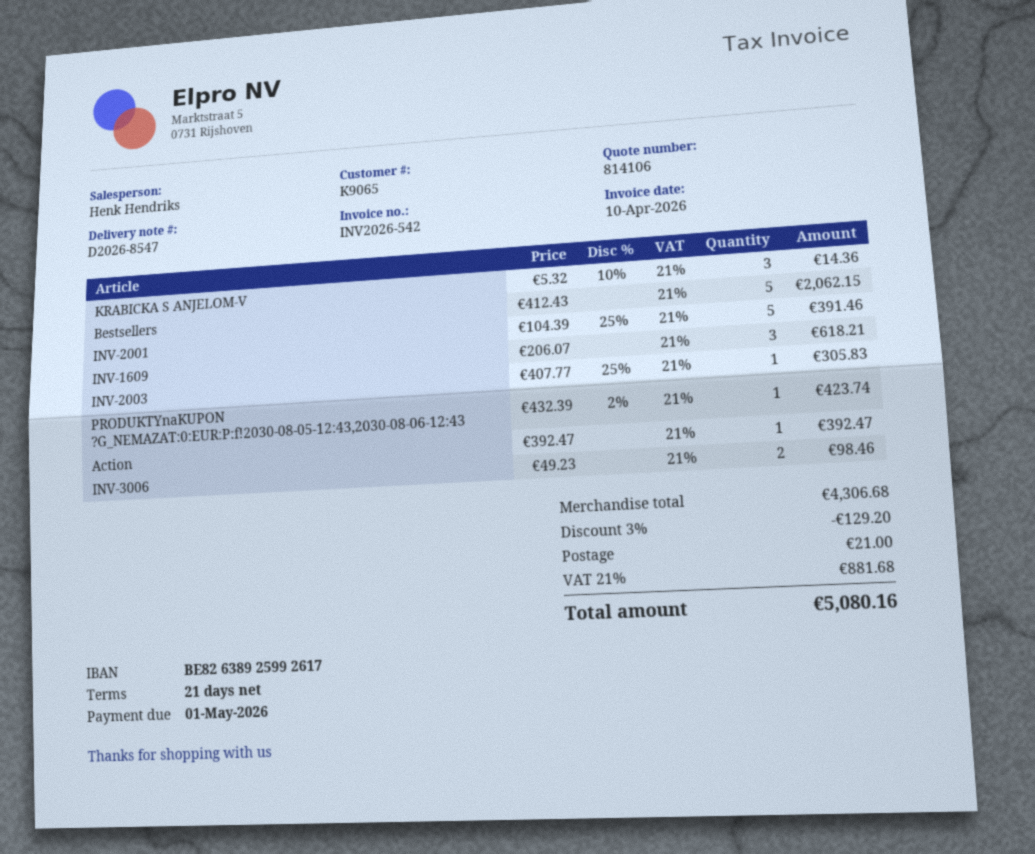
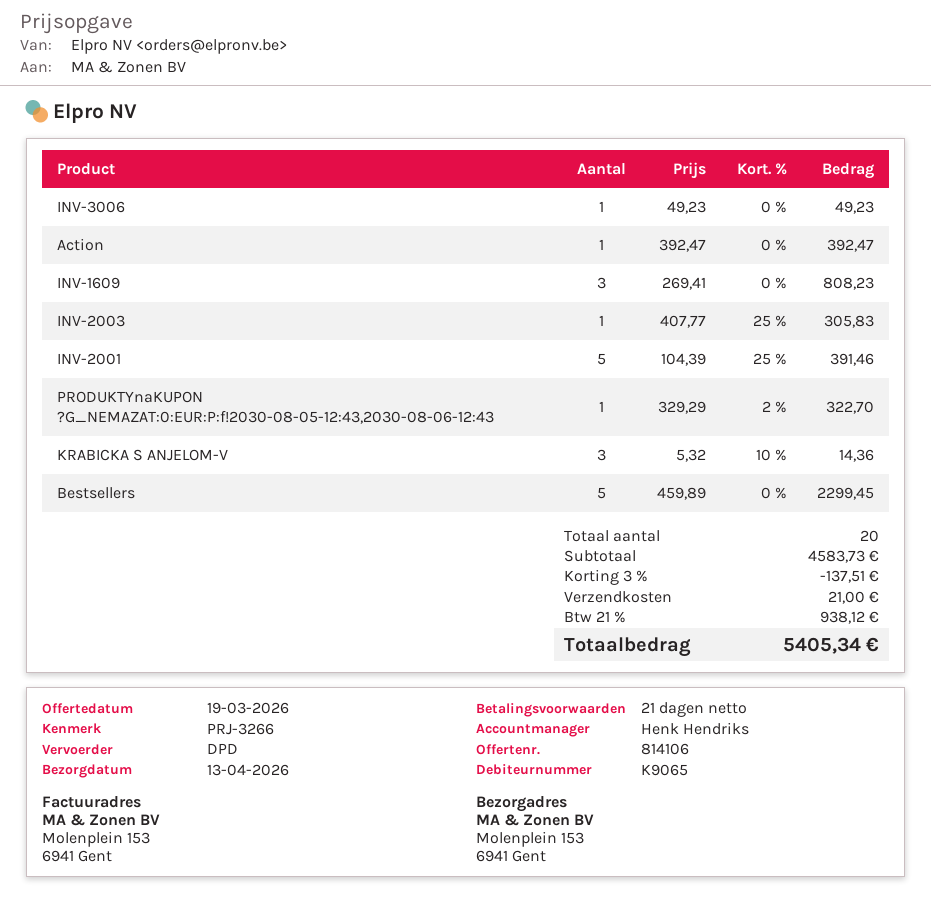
Bestsellers: 5 x 412.43 = 2062.15 -> 5 x 459.89 = 2299.45
INV-1609: 3 x 206.07 = 618.21 -> 3 x 269.41 = 808.23
PRODUKTYnaKUPON ?G_NEMAZAT:0:EUR:P:f!2030-08-05-12:43,2030-08-06-12:43: 1 x 432.39 - 2% = 423.74 -> 1 x 329.29 - 2% = 322.70
INV-3006: 2 x 49.23 = 98.46 -> 1 x 49.23 = 49.23
subtotal: 4306.68 -> 4583.73
discount: 3% = 129.20 -> 3% = 137.51
tax: 21% = 881.68 -> 21% = 938.12
total: 5080.16 -> 5405.34

